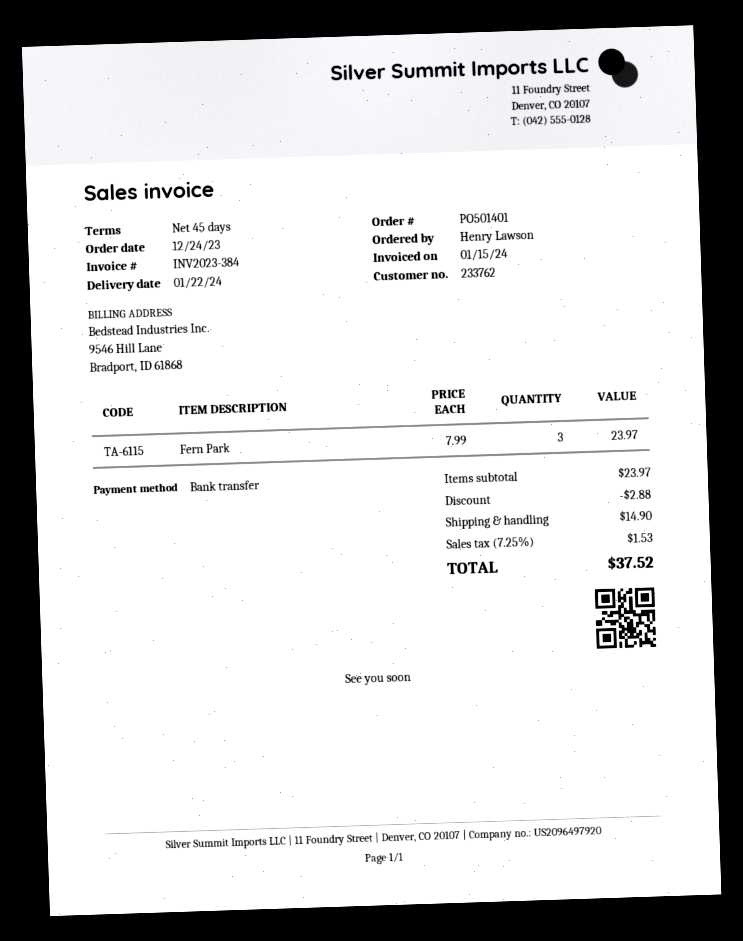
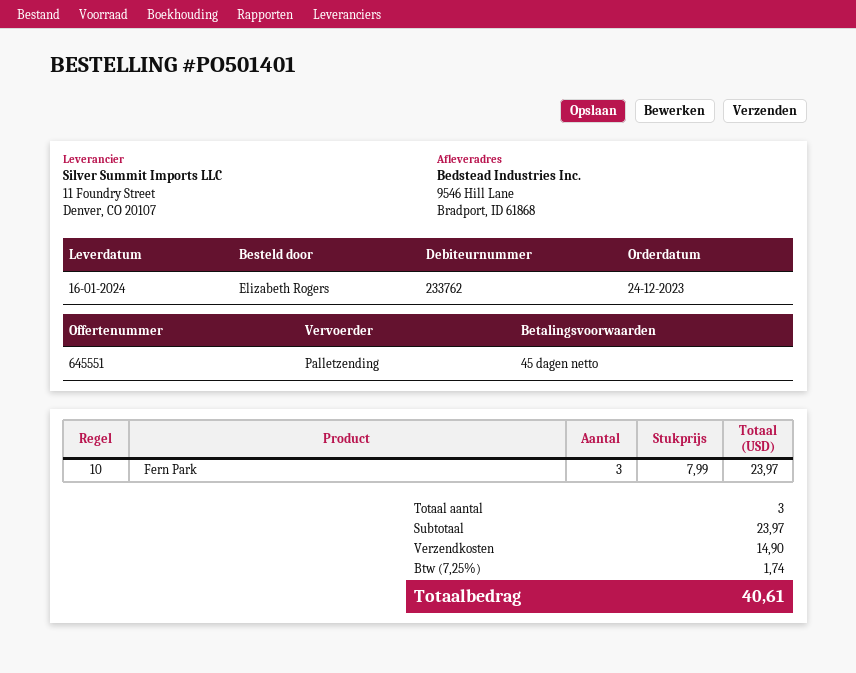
delivery date: 2024-01-22 -> 2024-01-16
ordered by: Henry Lawson -> Elizabeth Rogers
discount: 2.88 -> none
tax: 7.25% = 1.53 -> 7.25% = 1.74
total: 37.52 -> 40.61

